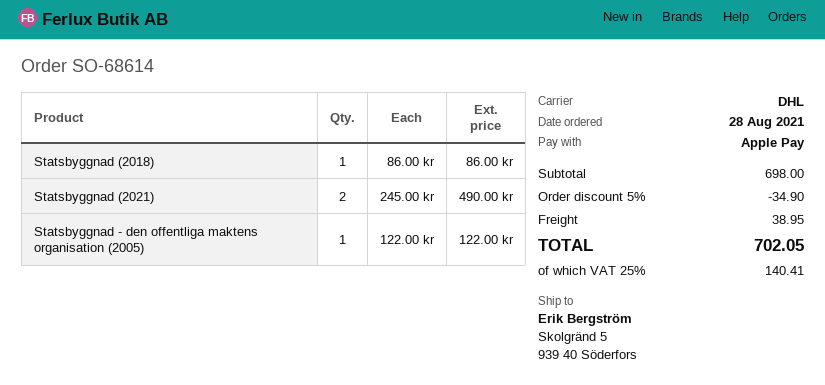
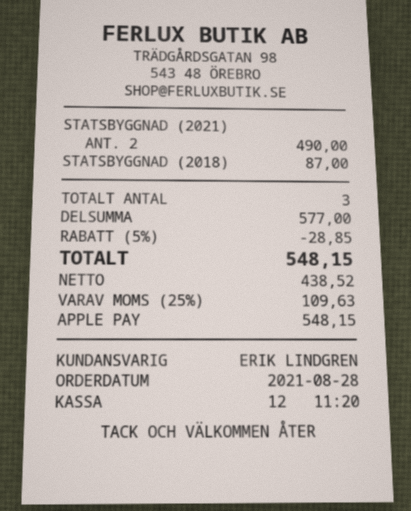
Statsbyggnad (2018): 1 for 86.00 -> 1 for 87.00
Statsbyggnad - den offentliga maktens organisation (2005): 1 for 122.00 -> none
subtotal: 698.00 -> 577.00
discount: 5% = 34.90 -> 5% = 28.85
shipping: 38.95 -> none
tax: 25% = 140.41 -> 25% = 109.63
total: 702.05 -> 548.15

